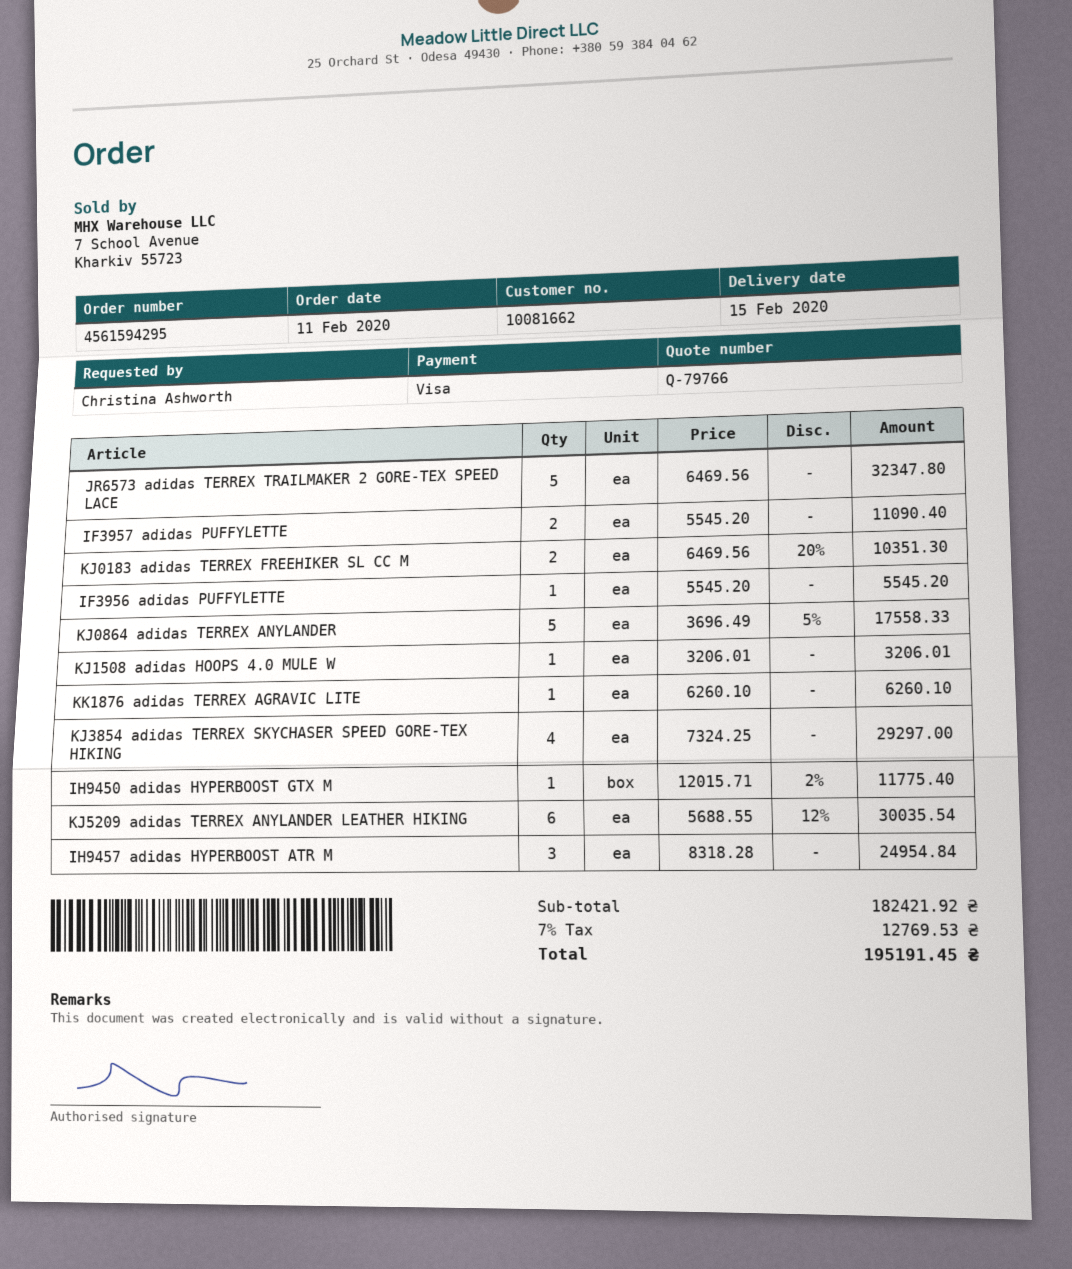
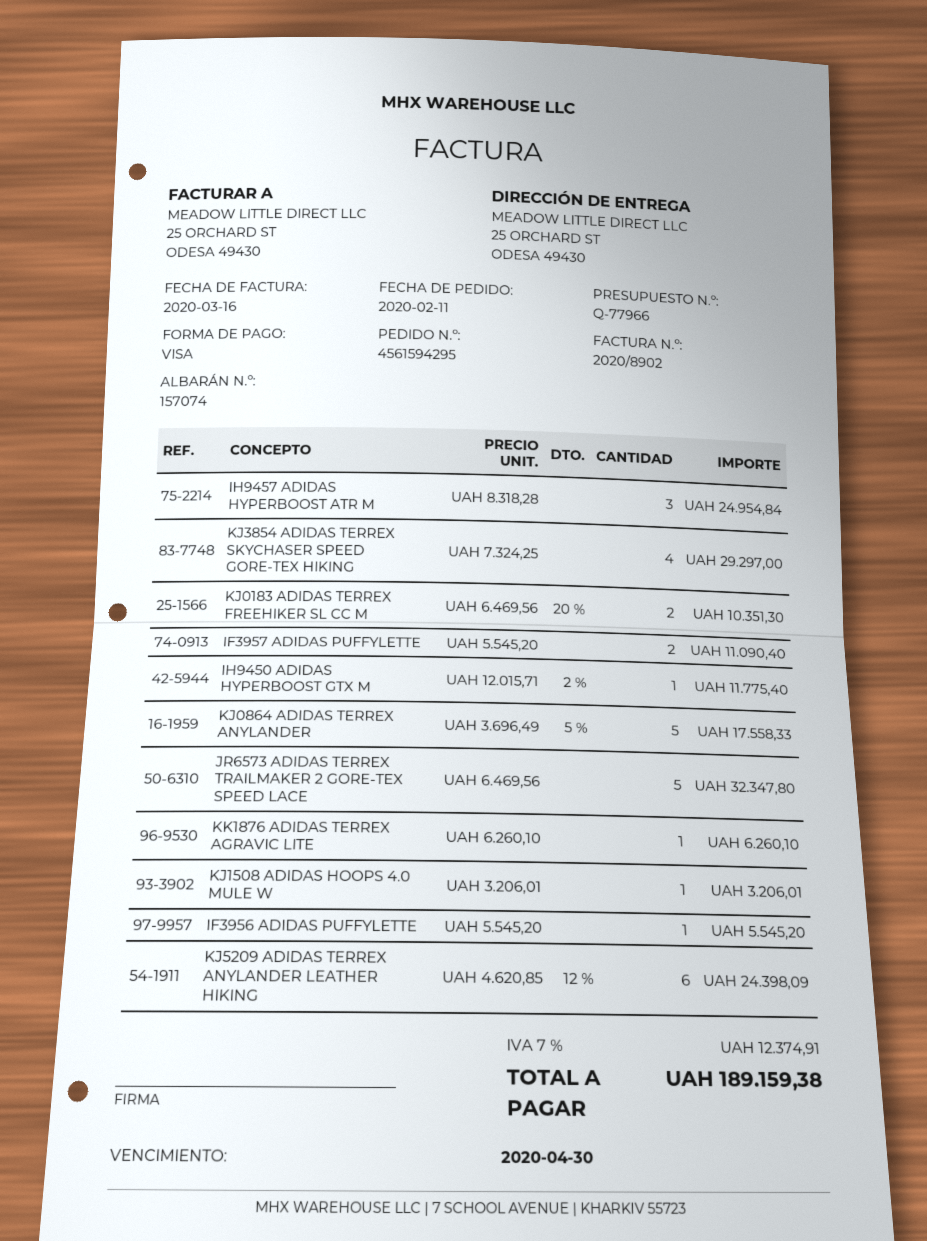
quote number: Q-79766 -> Q-77966
KJ5209 adidas TERREX ANYLANDER LEATHER HIKING: 6 x 5688.55 - 12% = 30035.54 -> 6 x 4620.85 - 12% = 24398.09
tax: 7% = 12769.53 -> 7% = 12374.91
total: 195191.45 -> 189159.38

